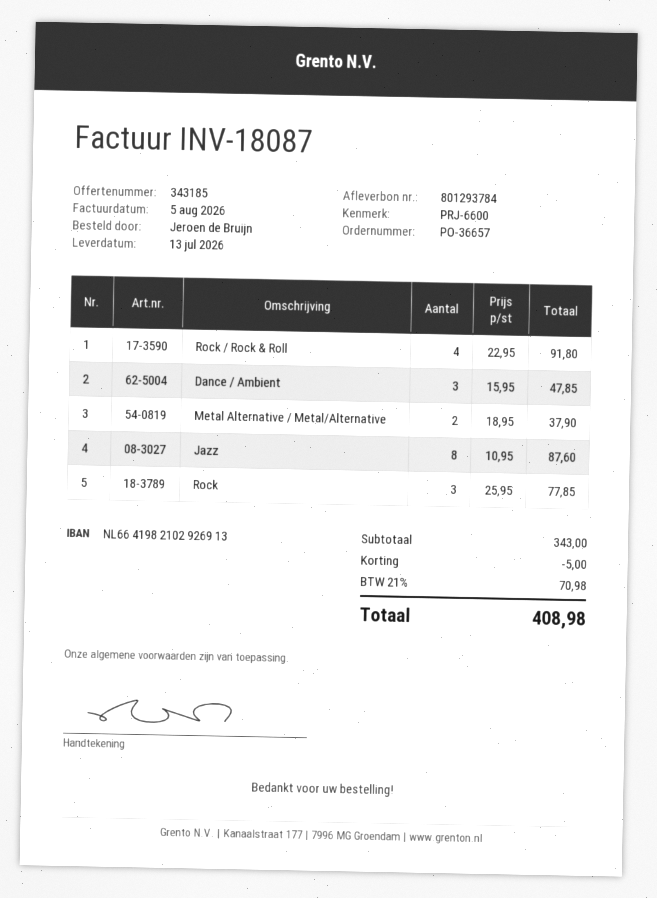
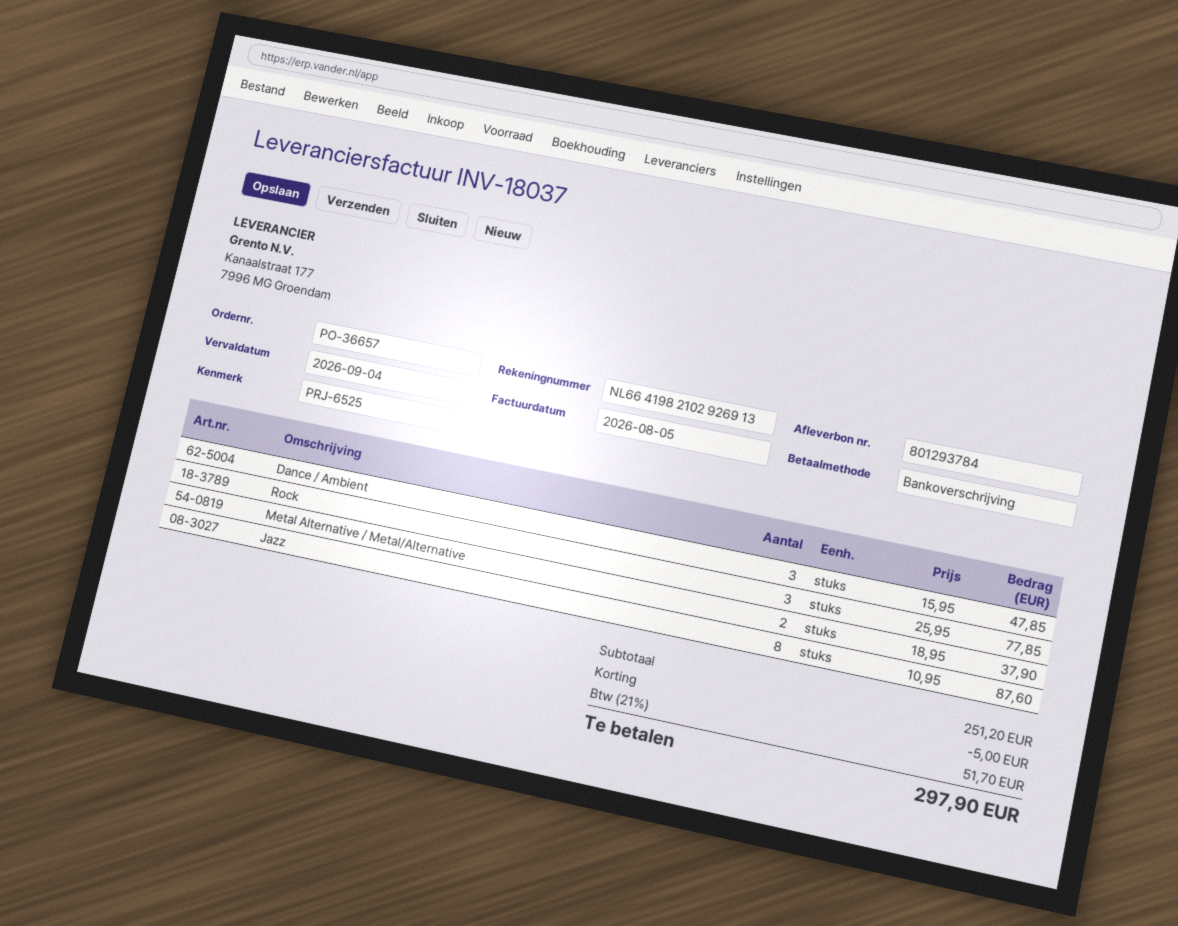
invoice number: INV-18087 -> INV-18037
reference: PRJ-6600 -> PRJ-6525
Rock / Rock & Roll: 4 x 22.95 = 91.80 -> none
subtotal: 343.00 -> 251.20
tax: 21% = 70.98 -> 21% = 51.70
total: 408.98 -> 297.90

